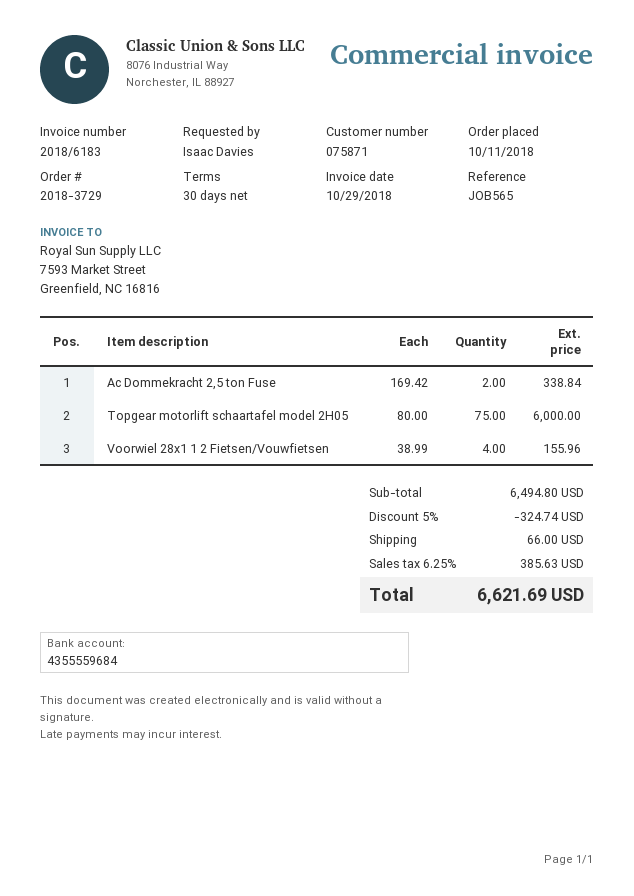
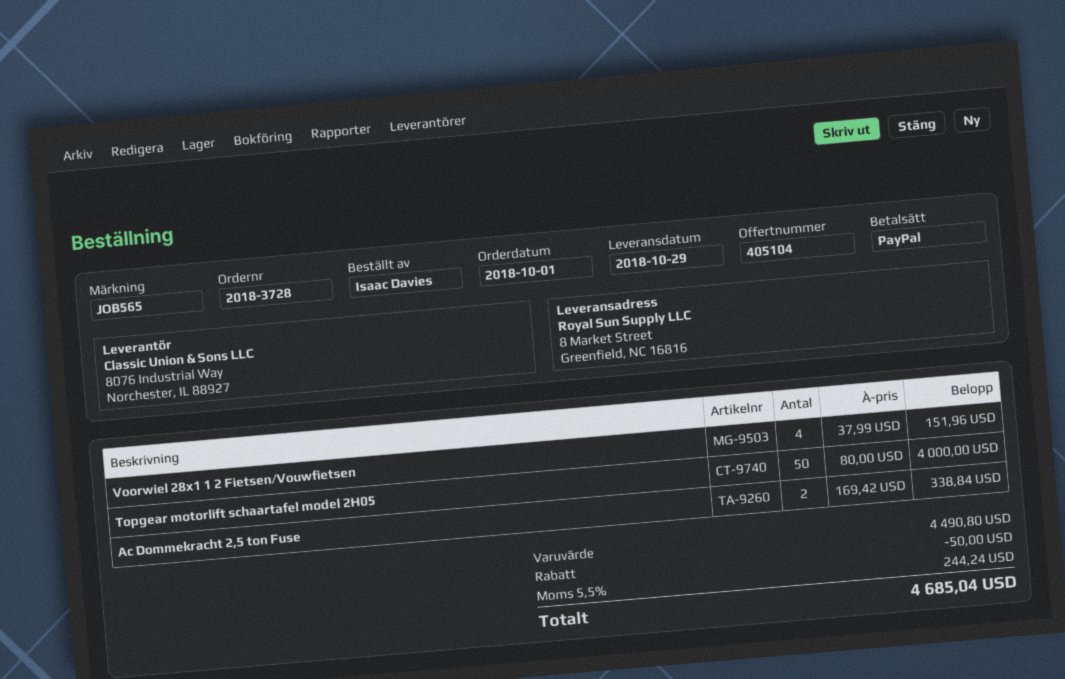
order number: 2018-3729 -> 2018-3728
order date: 2018-10-11 -> 2018-10-01
Topgear motorlift schaartafel model 2H05: 75 x 80.00 = 6000.00 -> 50 x 80.00 = 4000.00
Voorwiel 28x1 1 2 Fietsen/Vouwfietsen: 4 x 38.99 = 155.96 -> 4 x 37.99 = 151.96
subtotal: 6494.80 -> 4490.80
discount: 324.74 -> 50.00
shipping: 66.00 -> none
tax: 6.25% = 385.63 -> 5.5% = 244.24
total: 6621.69 -> 4685.04

